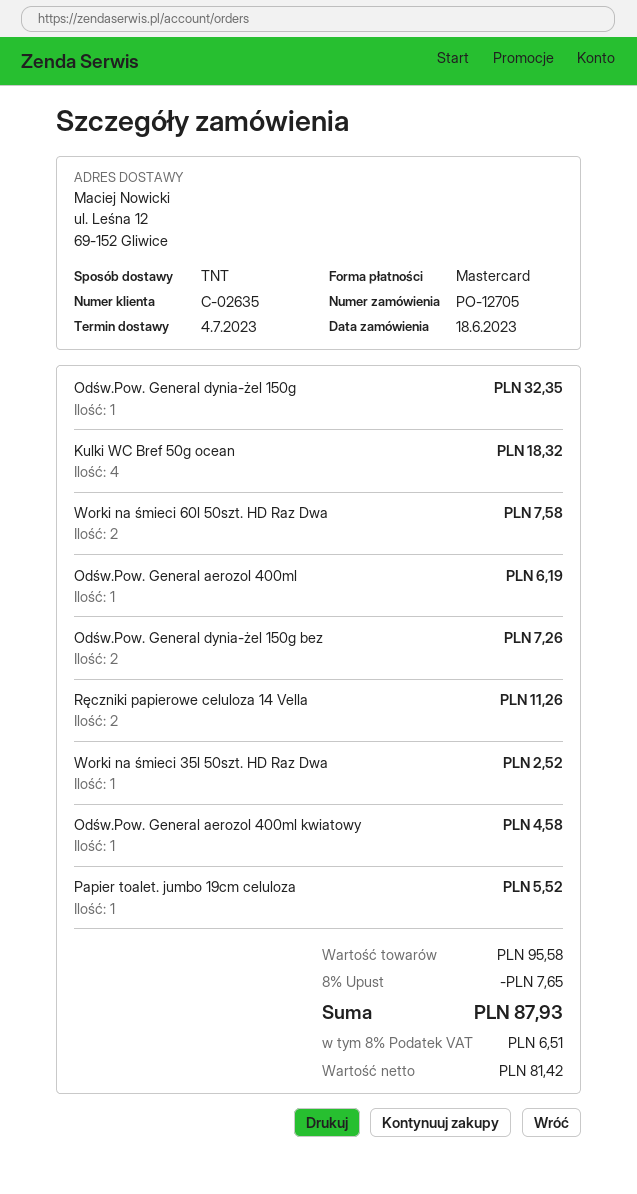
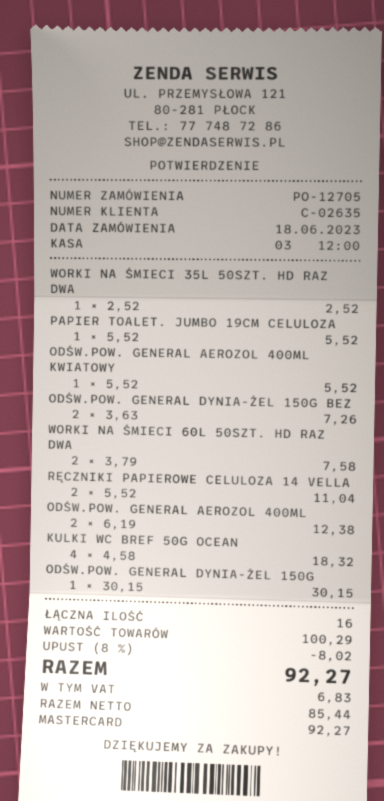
Odśw.Pow. General dynia-żel 150g: 1 for 32.35 -> 1 for 30.15
Odśw.Pow. General aerozol 400ml: 1 for 6.19 -> 2 for 12.38
Ręczniki papierowe celuloza 14 Vella: 2 for 11.26 -> 2 for 11.04
Odśw.Pow. General aerozol 400ml kwiatowy: 1 for 4.58 -> 1 for 5.52
subtotal: 95.58 -> 100.29
discount: 8% = 7.65 -> 8% = 8.02
net: 81.42 -> 85.44
tax: 6.51 -> 6.83
total: 87.93 -> 92.27

